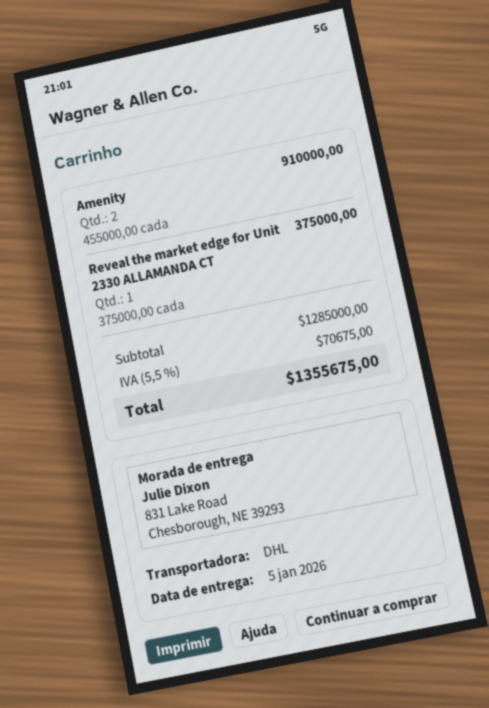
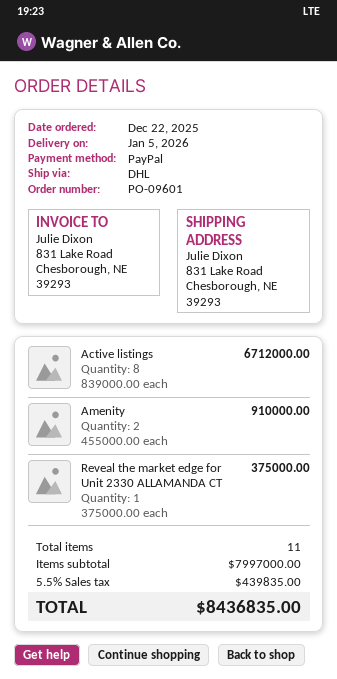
Active listings: none -> 8 x 839000.00 = 6712000.00
subtotal: 1285000.00 -> 7997000.00
tax: 5.5% = 70675.00 -> 5.5% = 439835.00
total: 1355675.00 -> 8436835.00

